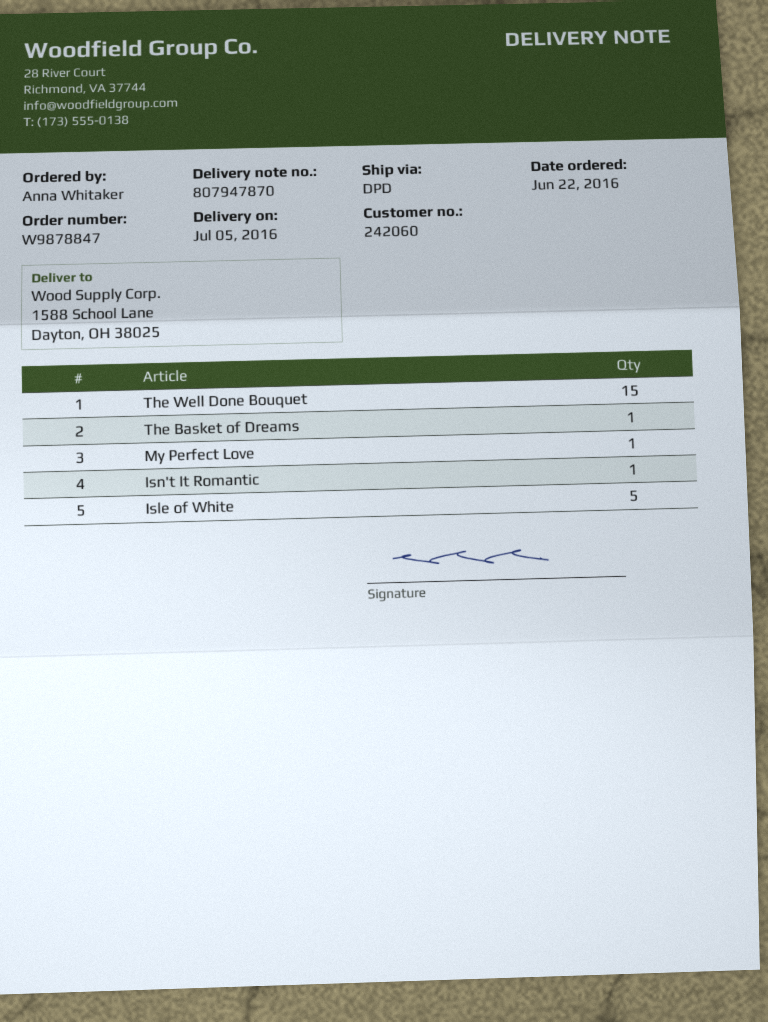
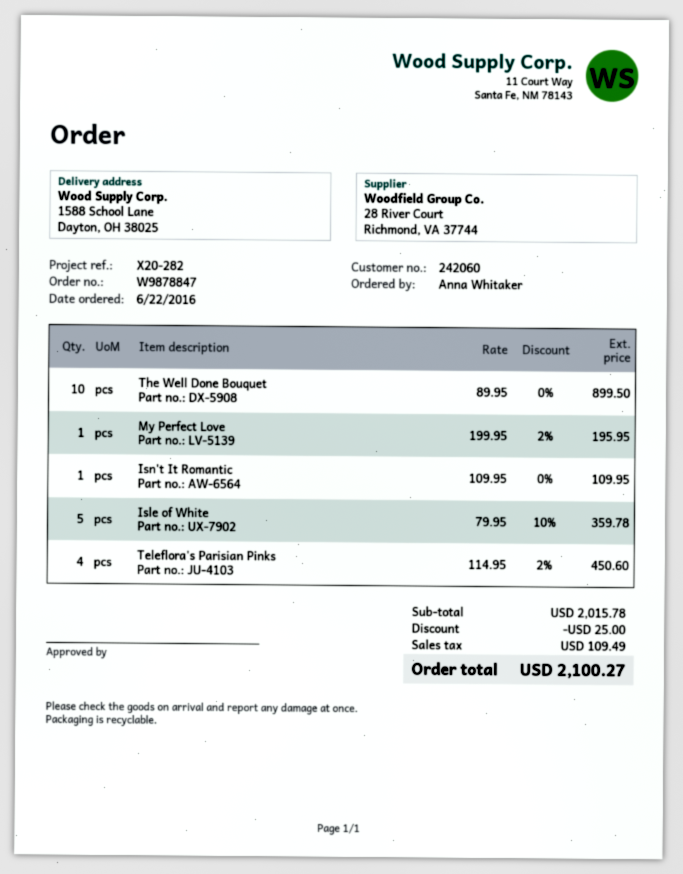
The Well Done Bouquet: 15 -> 10
The Basket of Dreams: 1 -> none
Teleflora's Parisian Pinks: none -> 4

